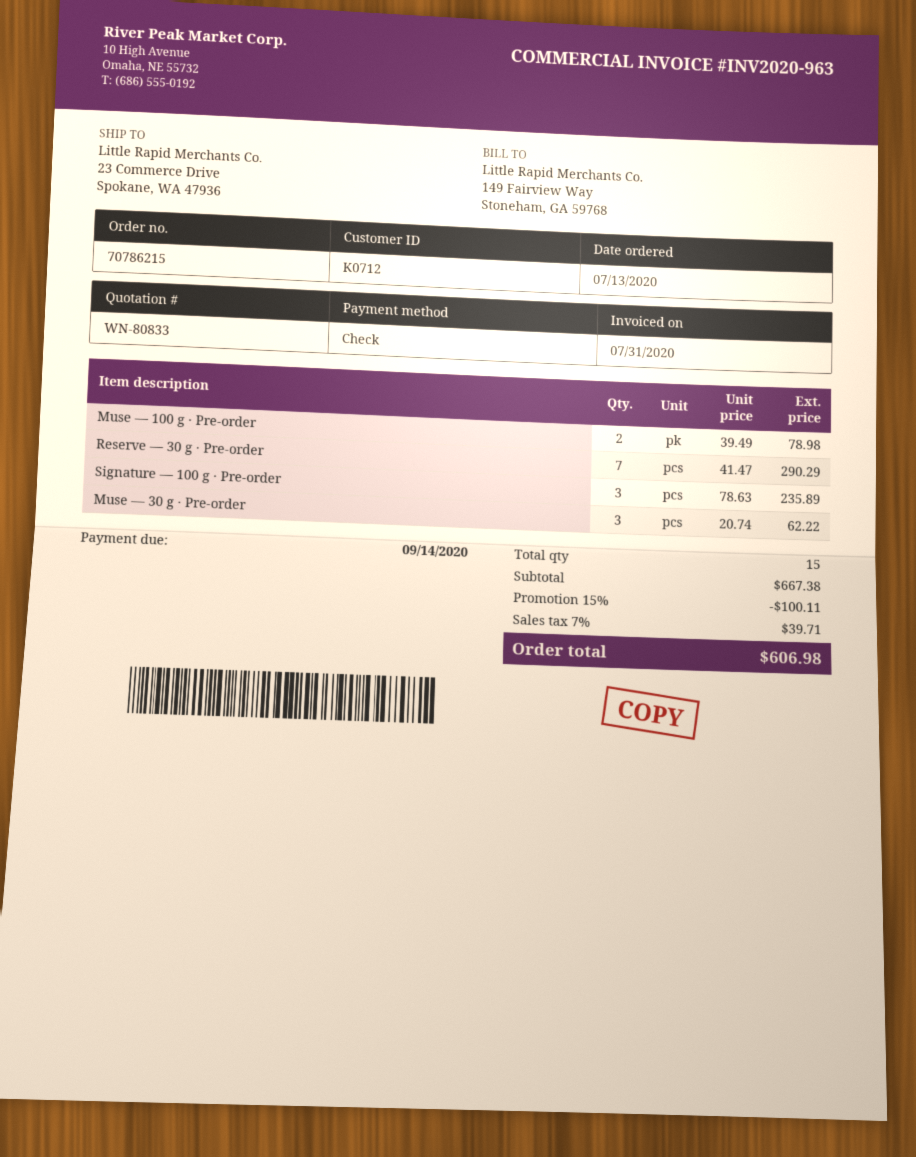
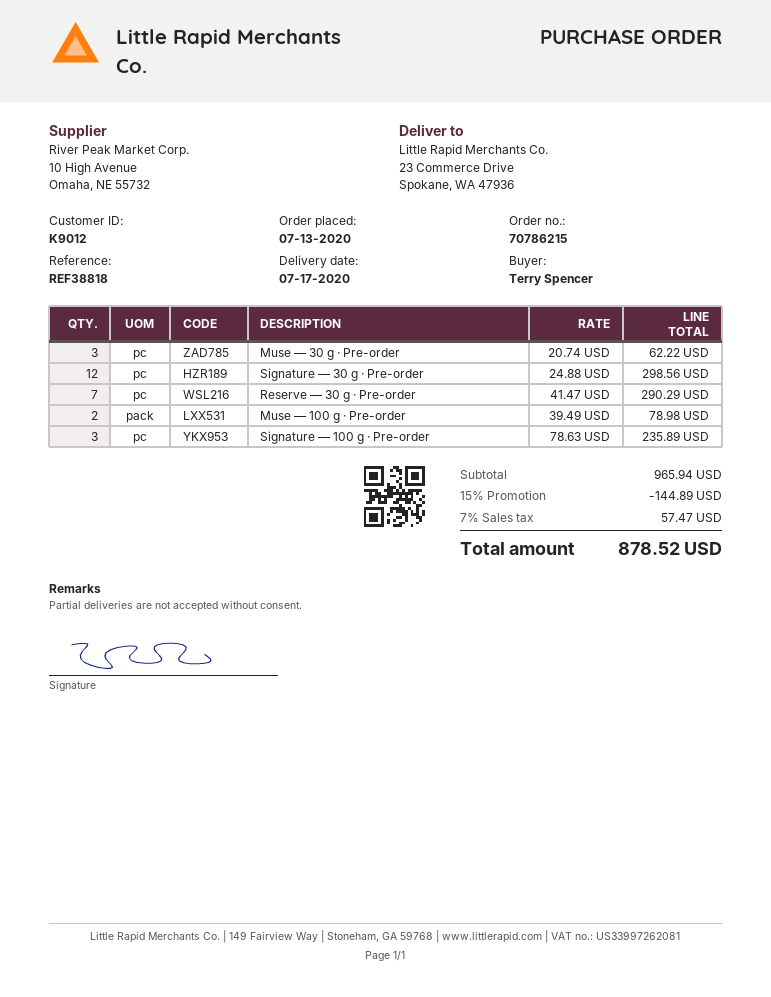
customer number: K0712 -> K9012
Signature — 30 g · Pre-order: none -> 12 x 24.88 = 298.56
subtotal: 667.38 -> 965.94
discount: 15% = 100.11 -> 15% = 144.89
tax: 7% = 39.71 -> 7% = 57.47
total: 606.98 -> 878.52

